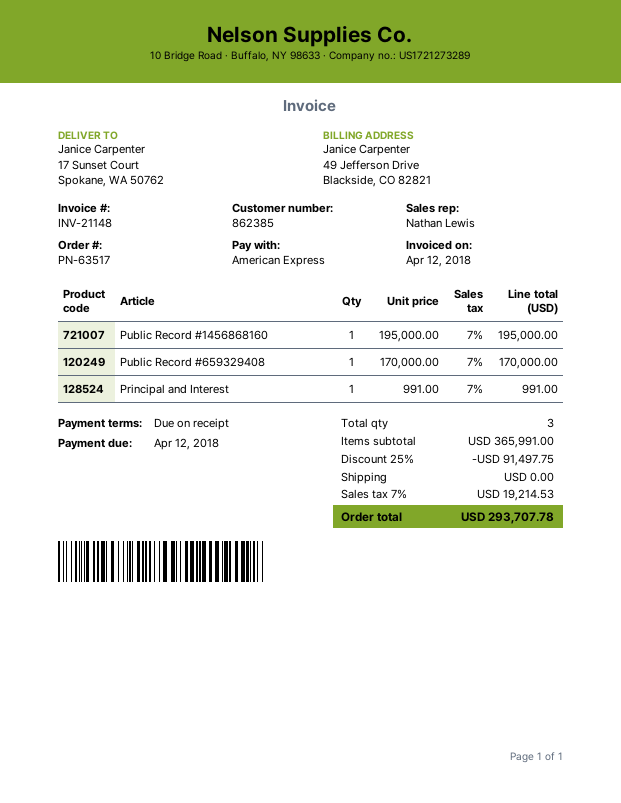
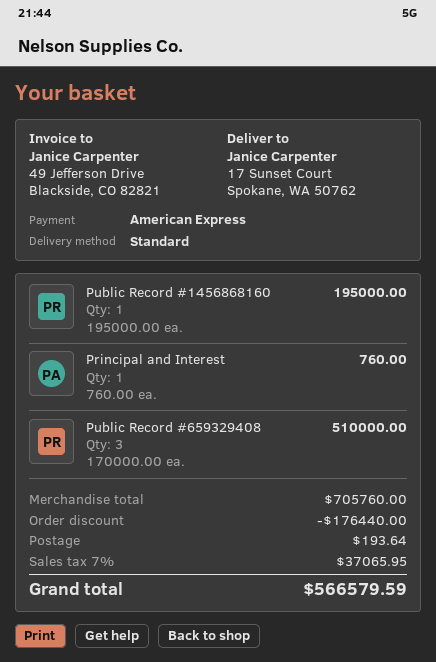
Public Record #659329408: 1 x 170000.00 = 170000.00 -> 3 x 170000.00 = 510000.00
Principal and Interest: 1 x 991.00 = 991.00 -> 1 x 760.00 = 760.00
subtotal: 365991.00 -> 705760.00
discount: 91497.75 -> 176440.00
shipping: 0.00 -> 193.64
tax: 7% = 19214.53 -> 7% = 37065.95
total: 293707.78 -> 566579.59

